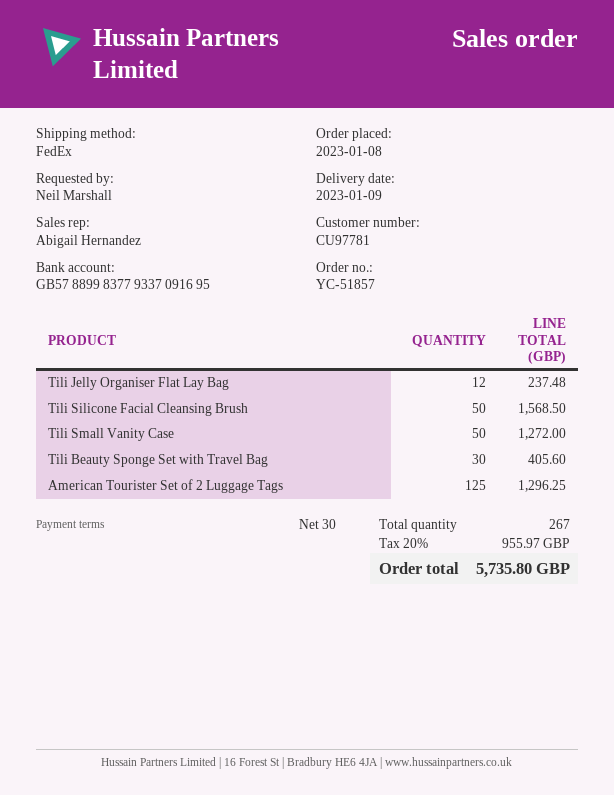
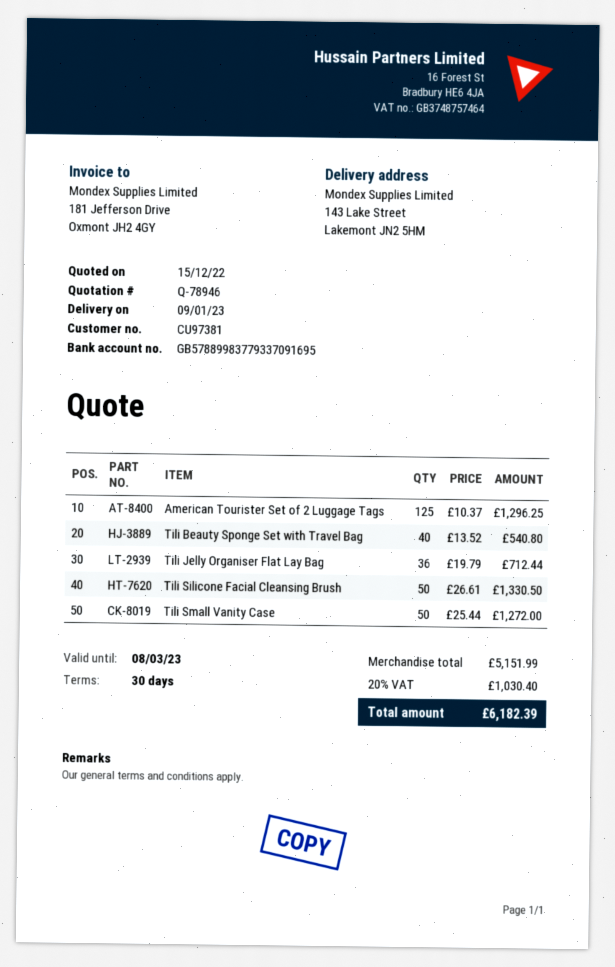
customer number: CU97781 -> CU97381
Tili Jelly Organiser Flat Lay Bag: 12 for 237.48 -> 36 for 712.44
Tili Silicone Facial Cleansing Brush: 50 for 1568.50 -> 50 for 1330.50
Tili Beauty Sponge Set with Travel Bag: 30 for 405.60 -> 40 for 540.80
tax: 20% = 955.97 -> 20% = 1030.40
total: 5735.80 -> 6182.39

